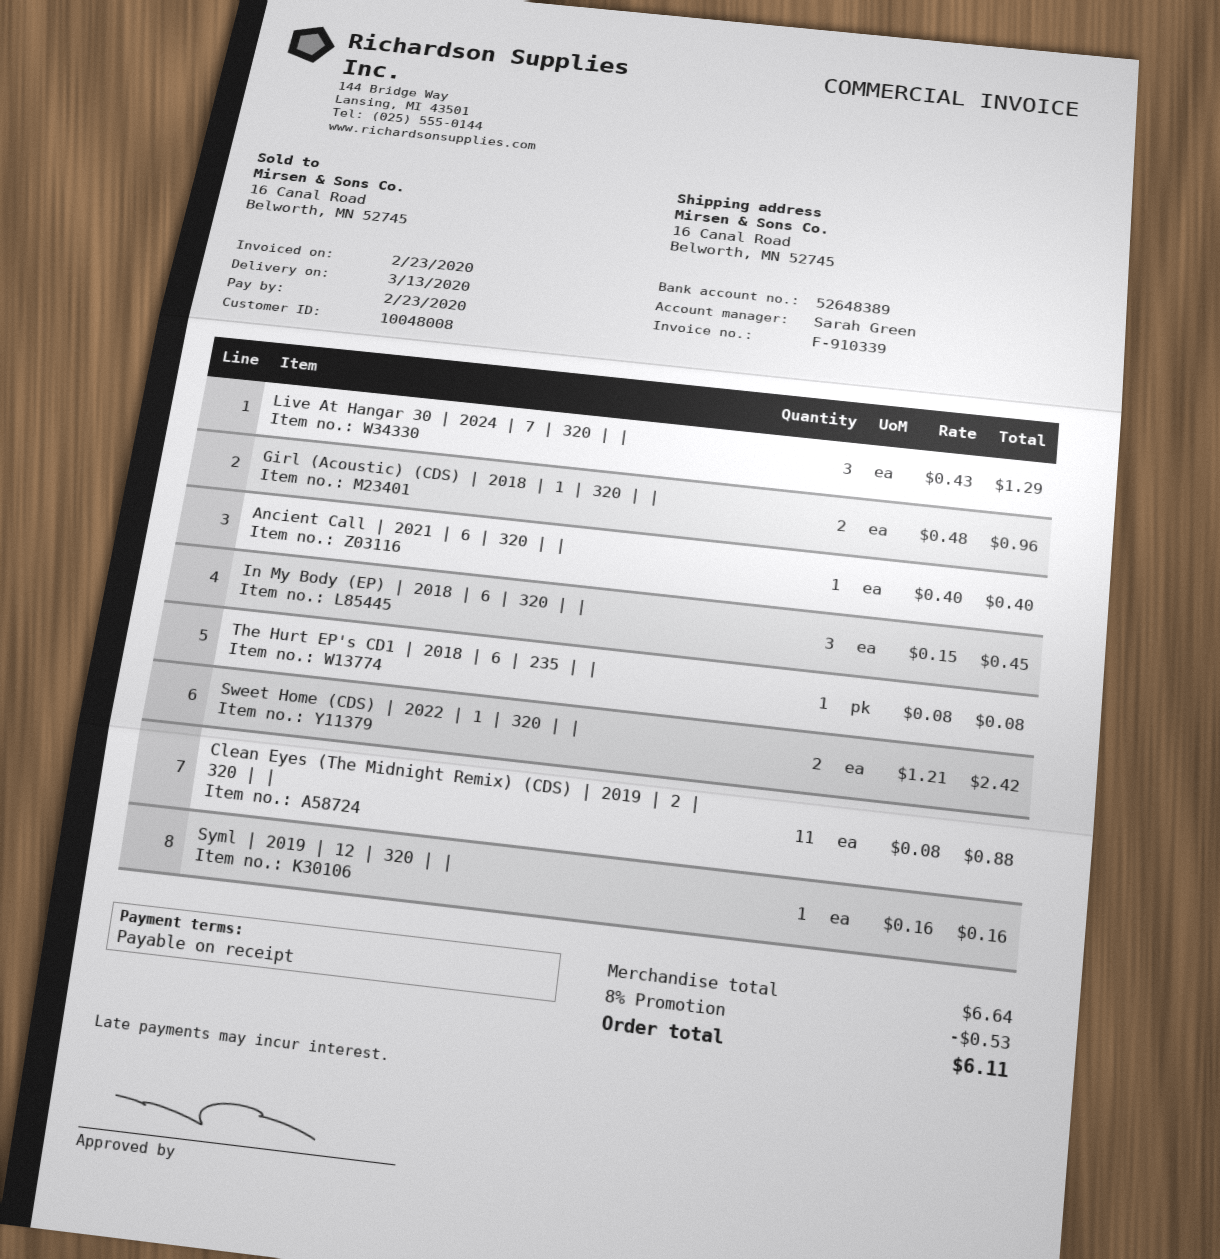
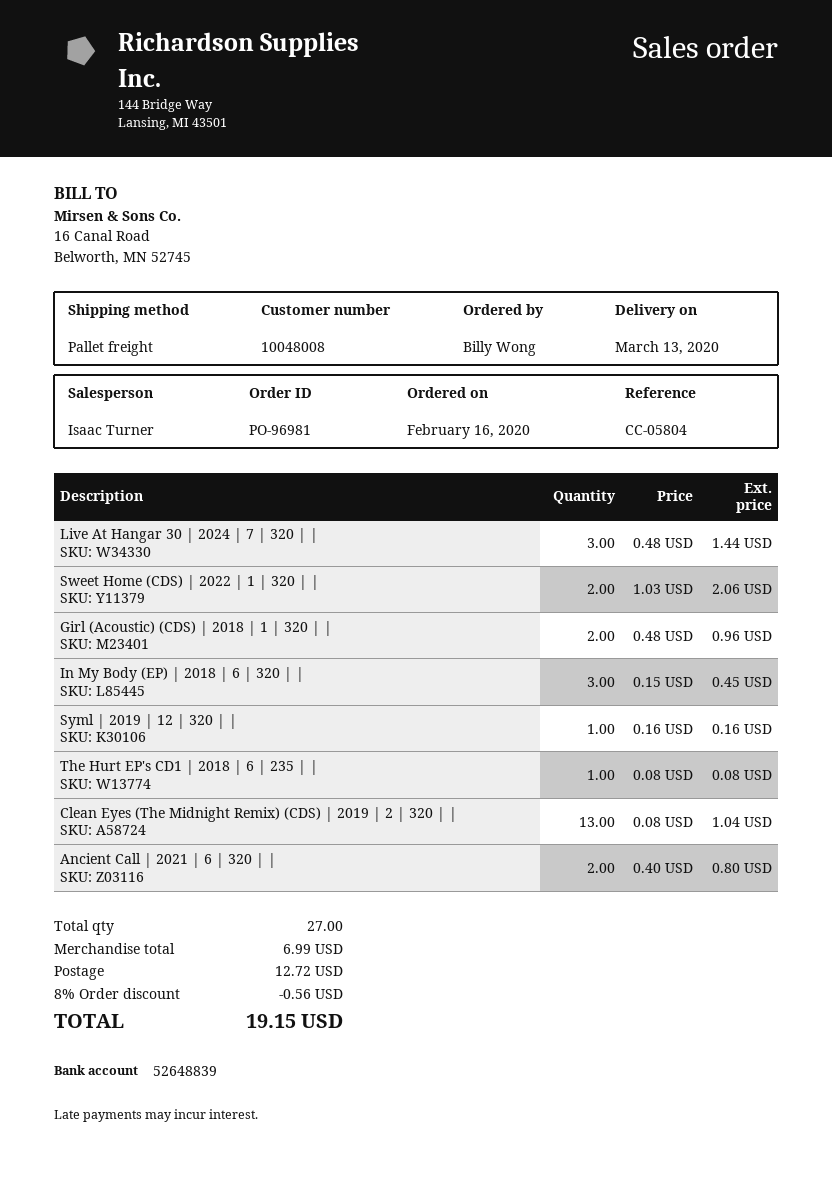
sales rep: Sarah Green -> Isaac Turner
bank account: 52648389 -> 52648839
Live At Hangar 30 | 2024 | 7 | 320 | |: 3 x 0.43 = 1.29 -> 3 x 0.48 = 1.44
Ancient Call | 2021 | 6 | 320 | |: 1 x 0.40 = 0.40 -> 2 x 0.40 = 0.80
Sweet Home (CDS) | 2022 | 1 | 320 | |: 2 x 1.21 = 2.42 -> 2 x 1.03 = 2.06
Clean Eyes (The Midnight Remix) (CDS) | 2019 | 2 | 320 | |: 11 x 0.08 = 0.88 -> 13 x 0.08 = 1.04
subtotal: 6.64 -> 6.99
discount: 8% = 0.53 -> 8% = 0.56
shipping: none -> 12.72
total: 6.11 -> 19.15

